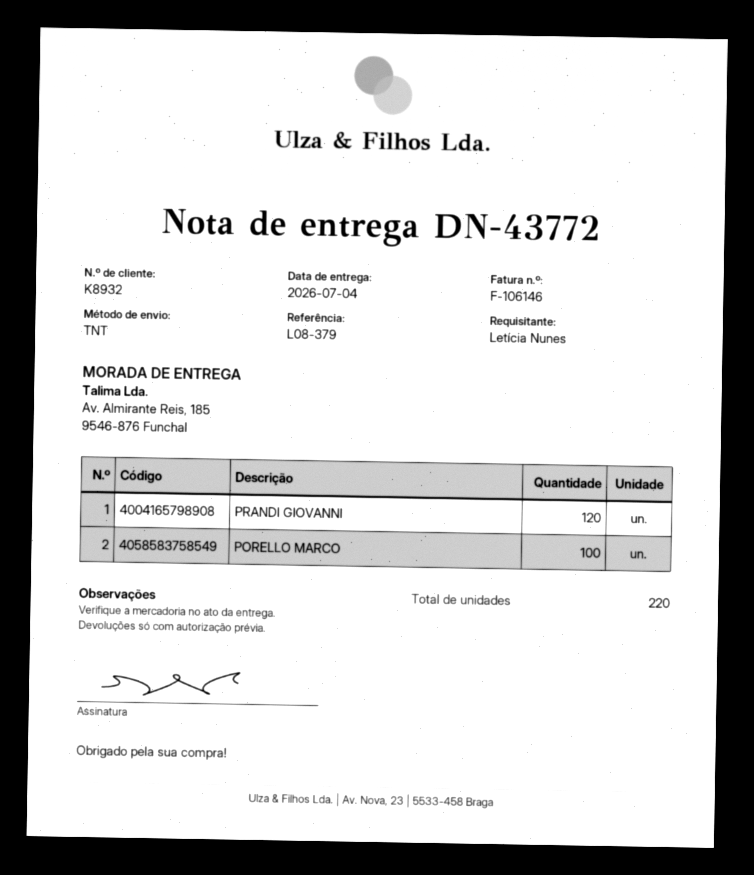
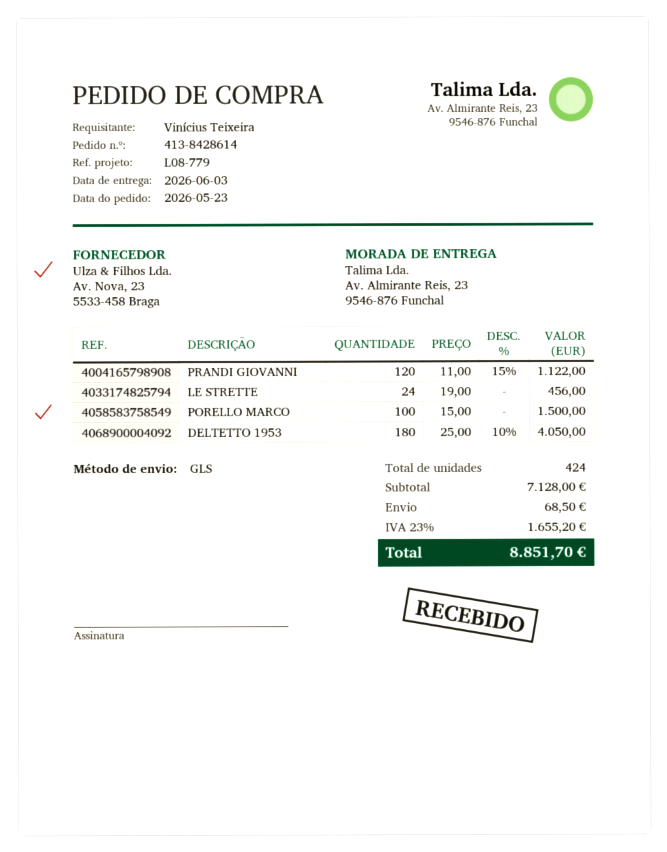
delivery date: 2026-07-04 -> 2026-06-03
reference: L08-379 -> L08-779
ordered by: Letícia Nunes -> Vinícius Teixeira
shipping method: TNT -> GLS
ship to: Av. Almirante Reis, 185, 9546-876 Funchal -> Av. Almirante Reis, 23, 9546-876 Funchal
LE STRETTE: none -> 24
DELTETTO 1953: none -> 180
total quantity: 220 -> 424

